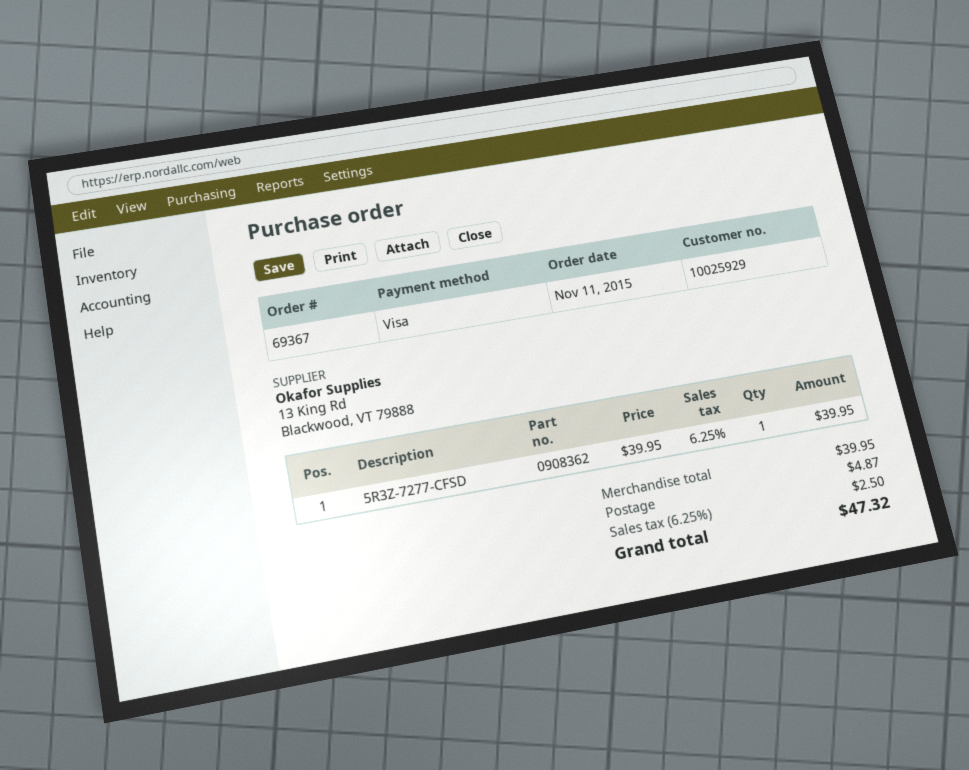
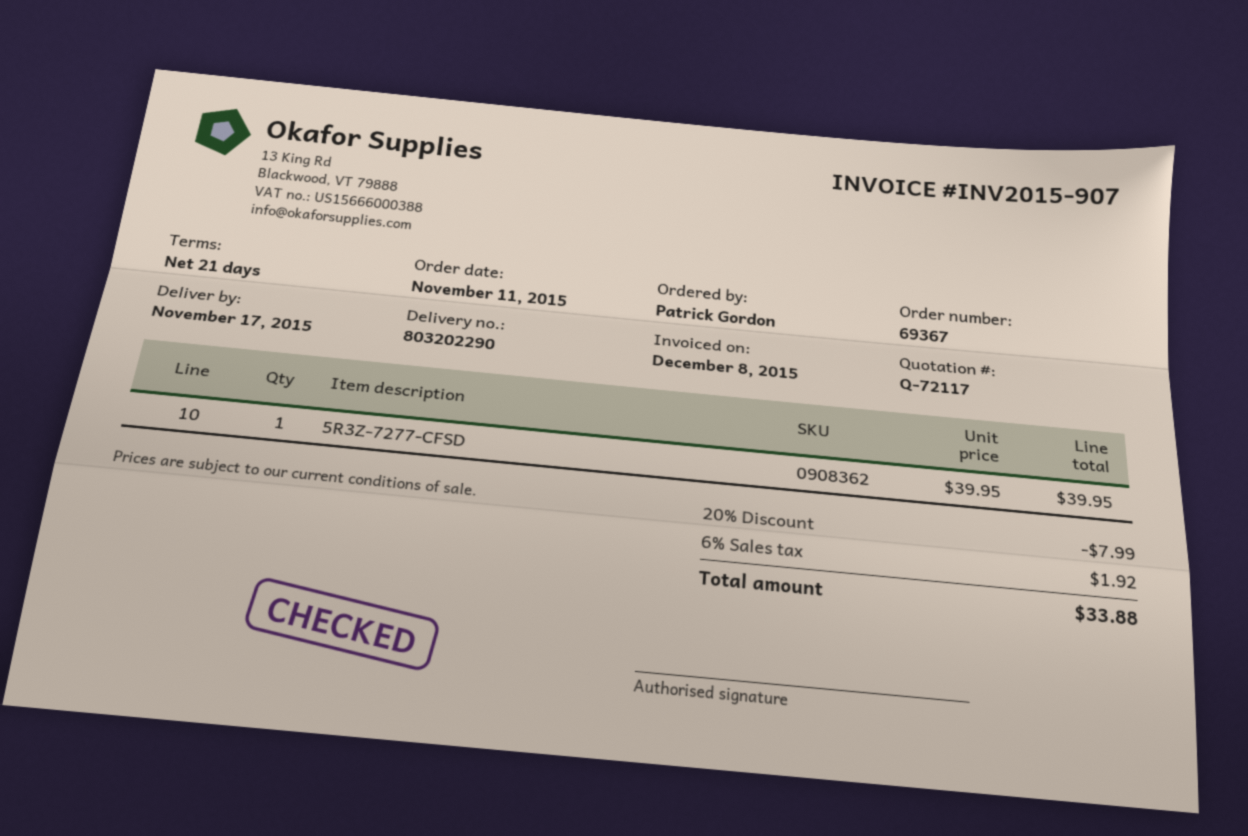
discount: none -> 20% = 7.99
shipping: 4.87 -> none
tax: 6.25% = 2.50 -> 6% = 1.92
total: 47.32 -> 33.88

